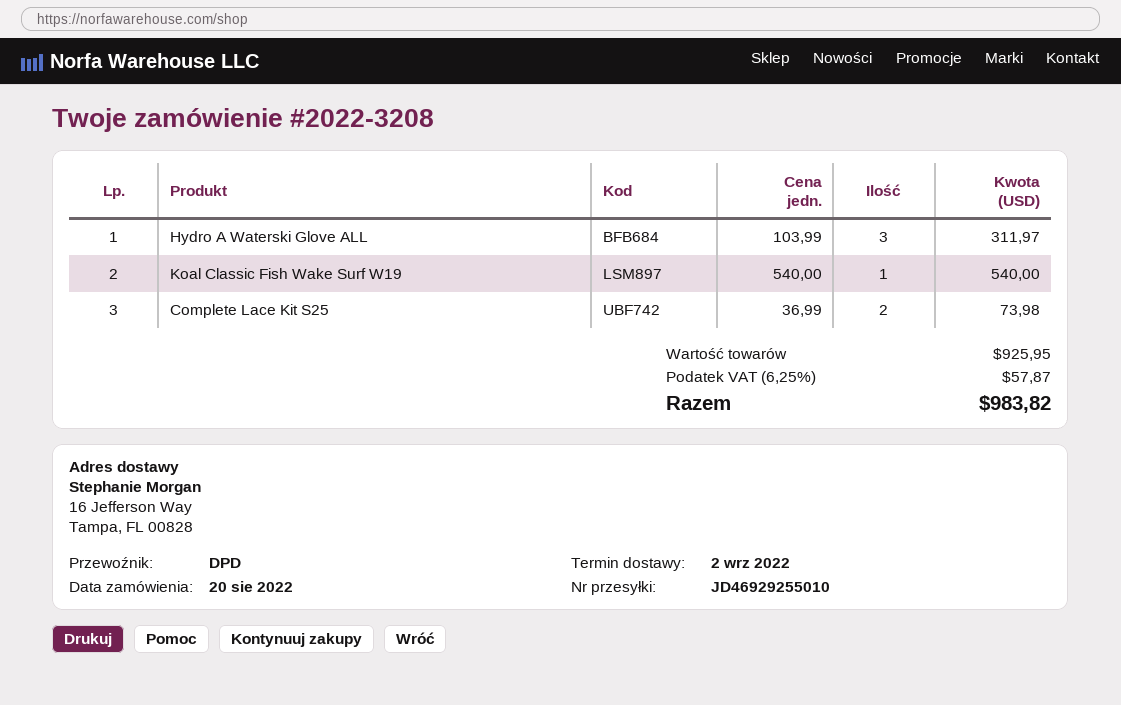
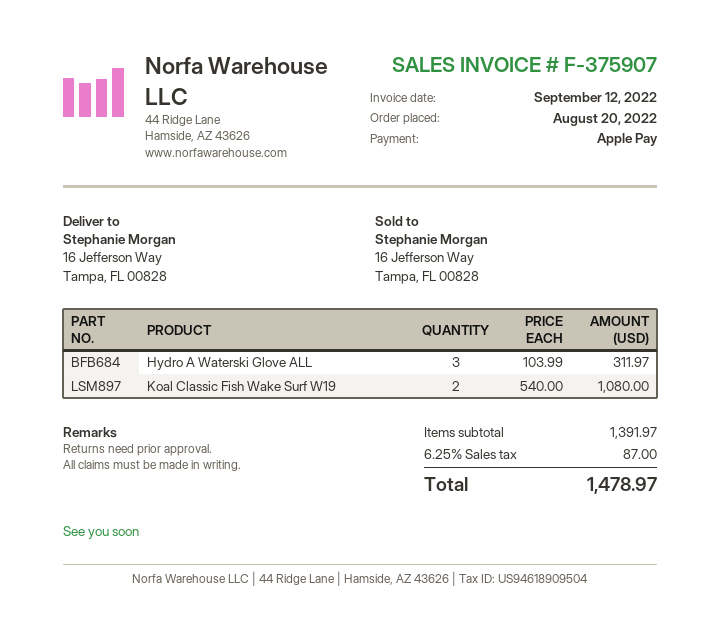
Koal Classic Fish Wake Surf W19: 1 x 540.00 = 540.00 -> 2 x 540.00 = 1080.00
Complete Lace Kit S25: 2 x 36.99 = 73.98 -> none
subtotal: 925.95 -> 1391.97
tax: 6.25% = 57.87 -> 6.25% = 87.00
total: 983.82 -> 1478.97

